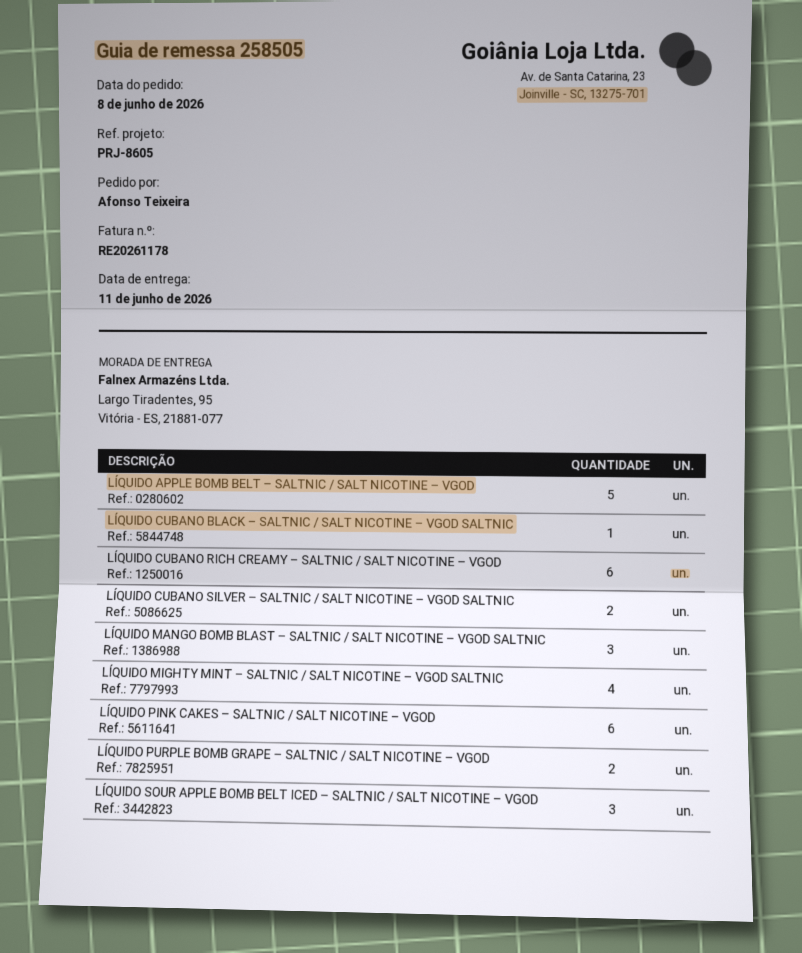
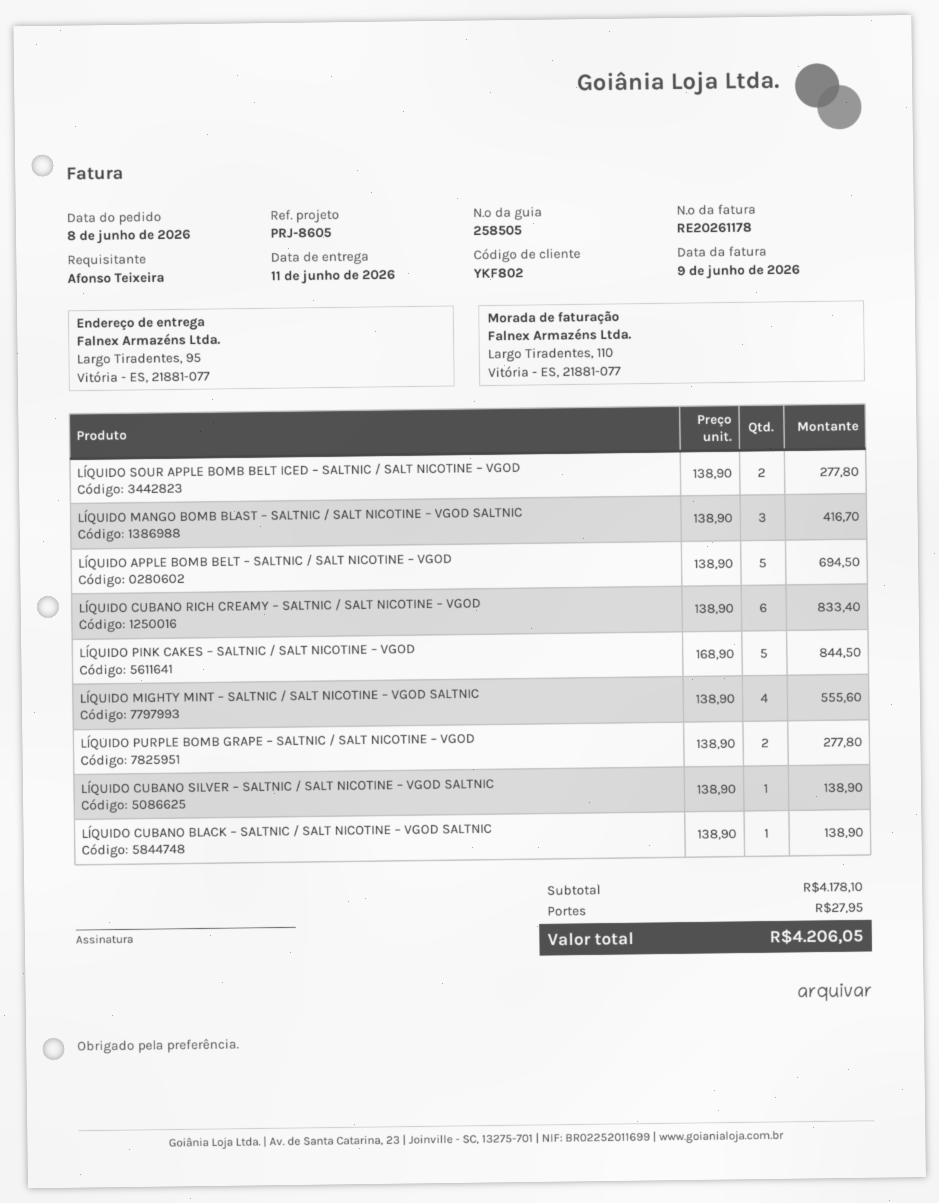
LÍQUIDO CUBANO SILVER – SALTNIC / SALT NICOTINE – VGOD SALTNIC: 2 -> 1
LÍQUIDO PINK CAKES – SALTNIC / SALT NICOTINE – VGOD: 6 -> 5
LÍQUIDO SOUR APPLE BOMB BELT ICED – SALTNIC / SALT NICOTINE – VGOD: 3 -> 2

